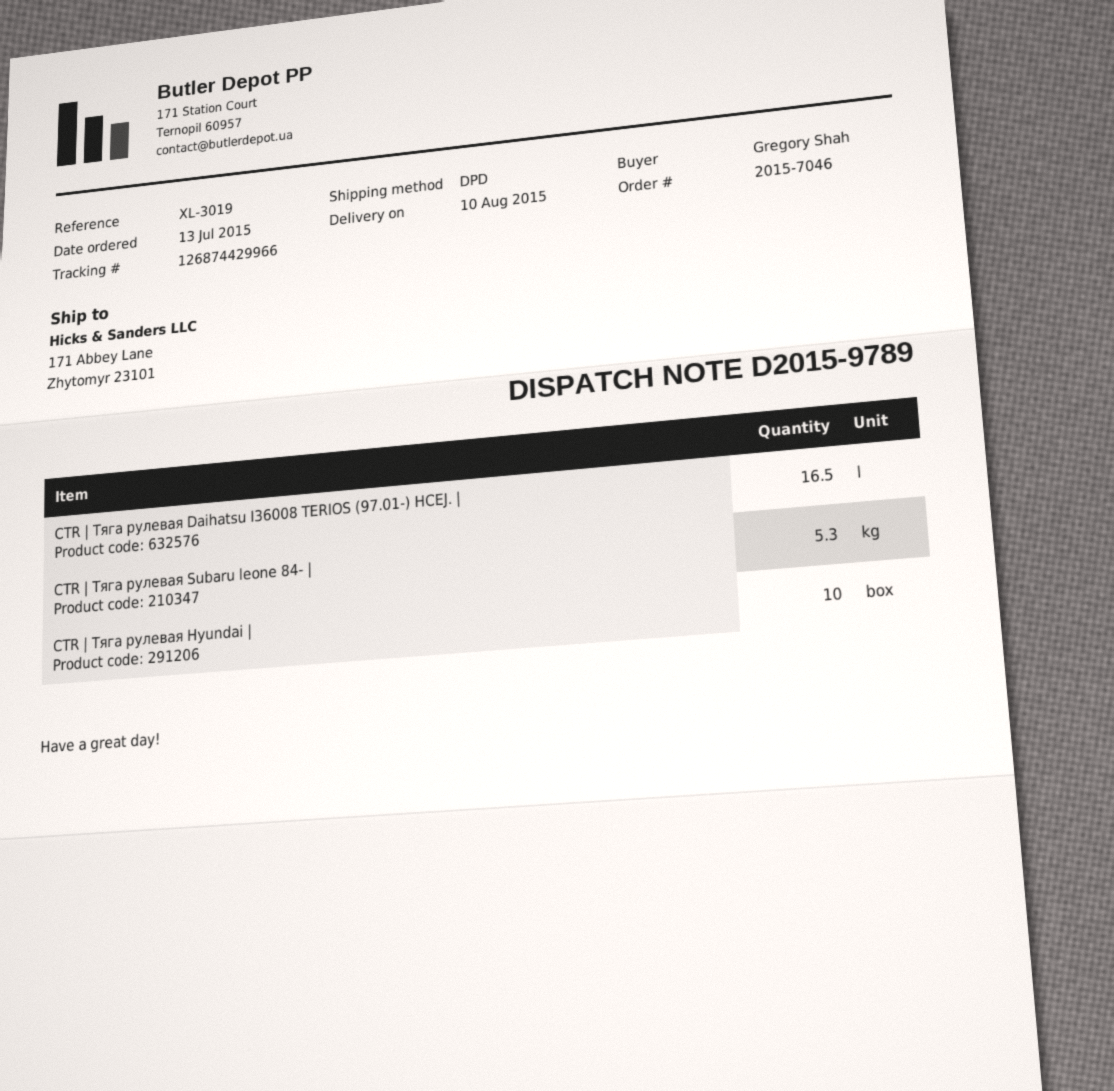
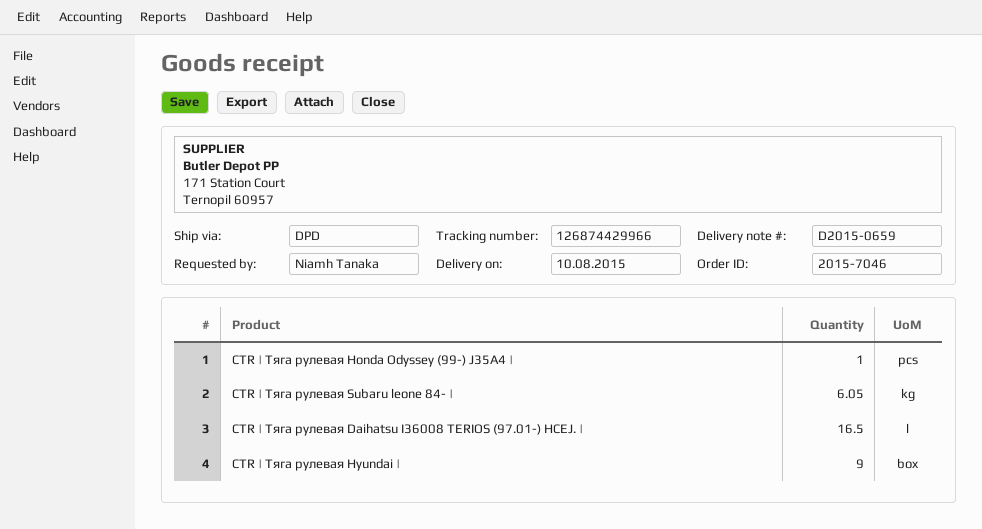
delivery note number: D2015-9789 -> D2015-0659
ordered by: Gregory Shah -> Niamh Tanaka
CTR | Тяга рулевая Subaru leone 84- |: 5.3 -> 6.05
CTR | Тяга рулевая Hyundai |: 10 -> 9
CTR | Тяга рулевая Honda Odyssey (99-) J35A4 |: none -> 1

